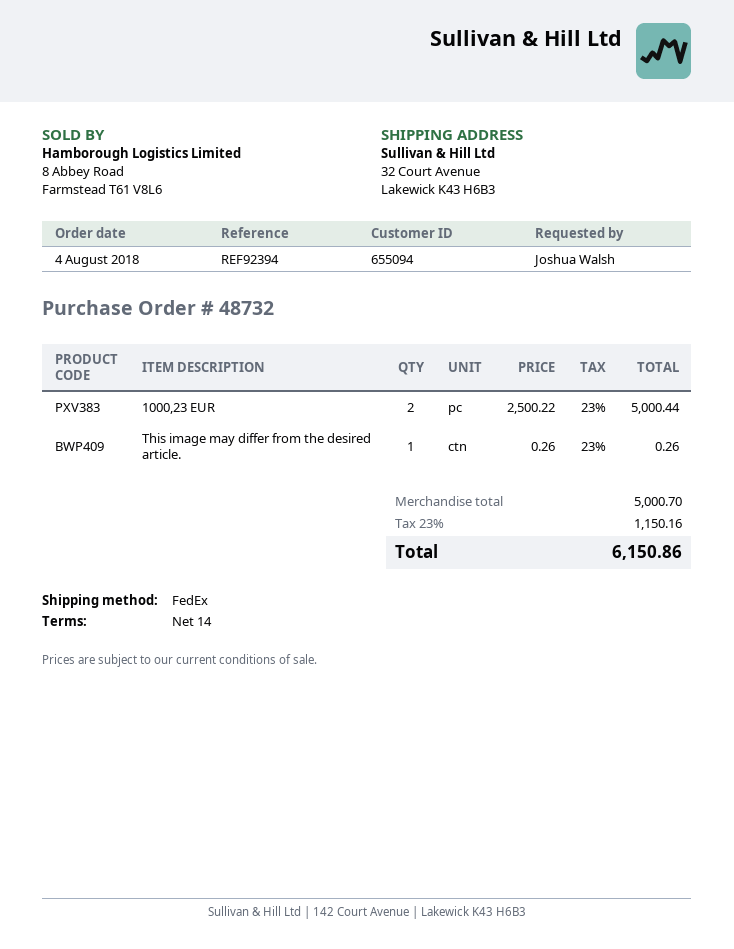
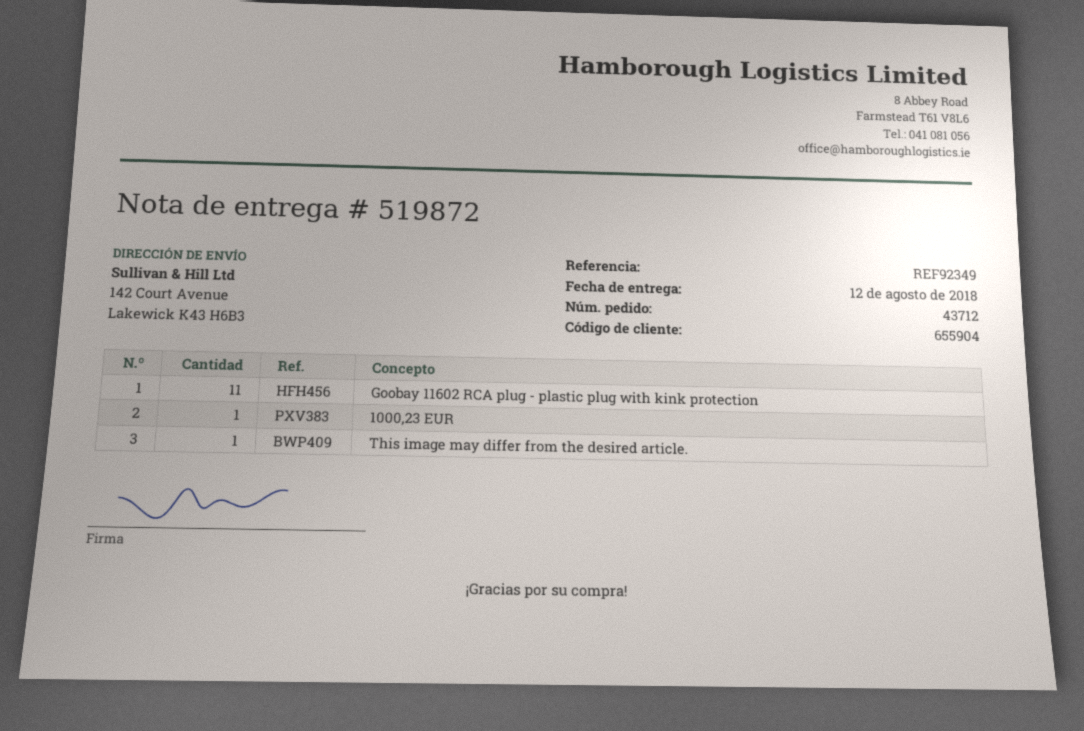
order number: 48732 -> 43712
customer number: 655094 -> 655904
reference: REF92394 -> REF92349
ship to: 32 Court Avenue, Lakewick K43 H6B3 -> 142 Court Avenue, Lakewick K43 H6B3
1000,23 EUR: 2 -> 1
Goobay 11602 RCA plug - plastic plug with kink protection: none -> 11

